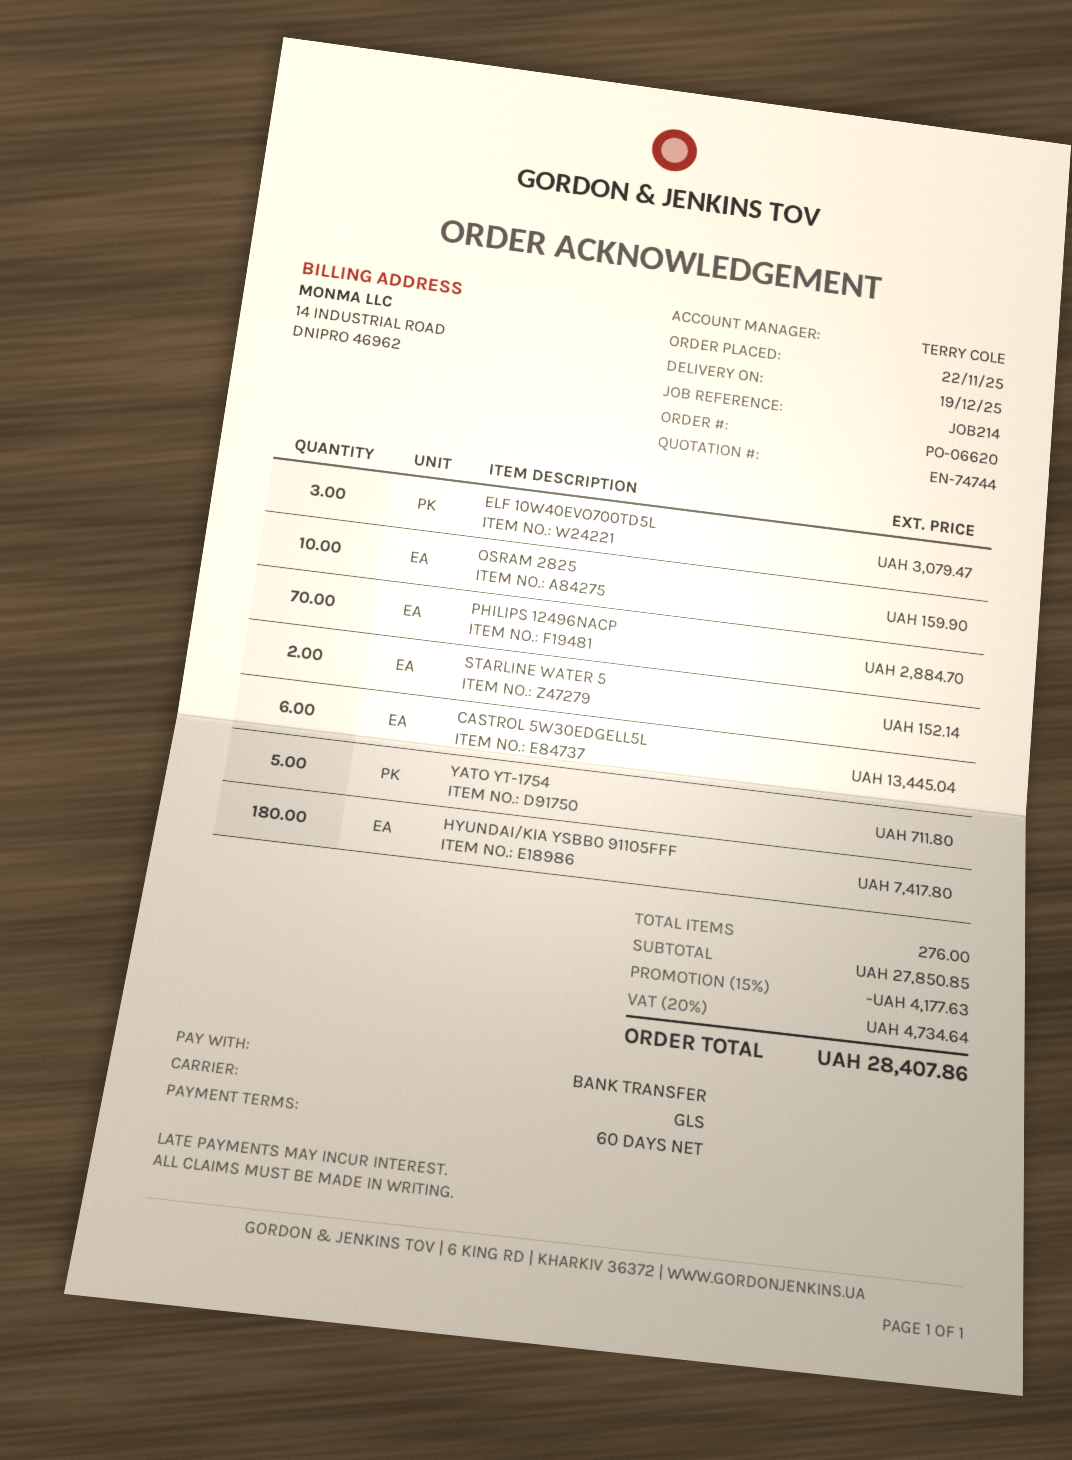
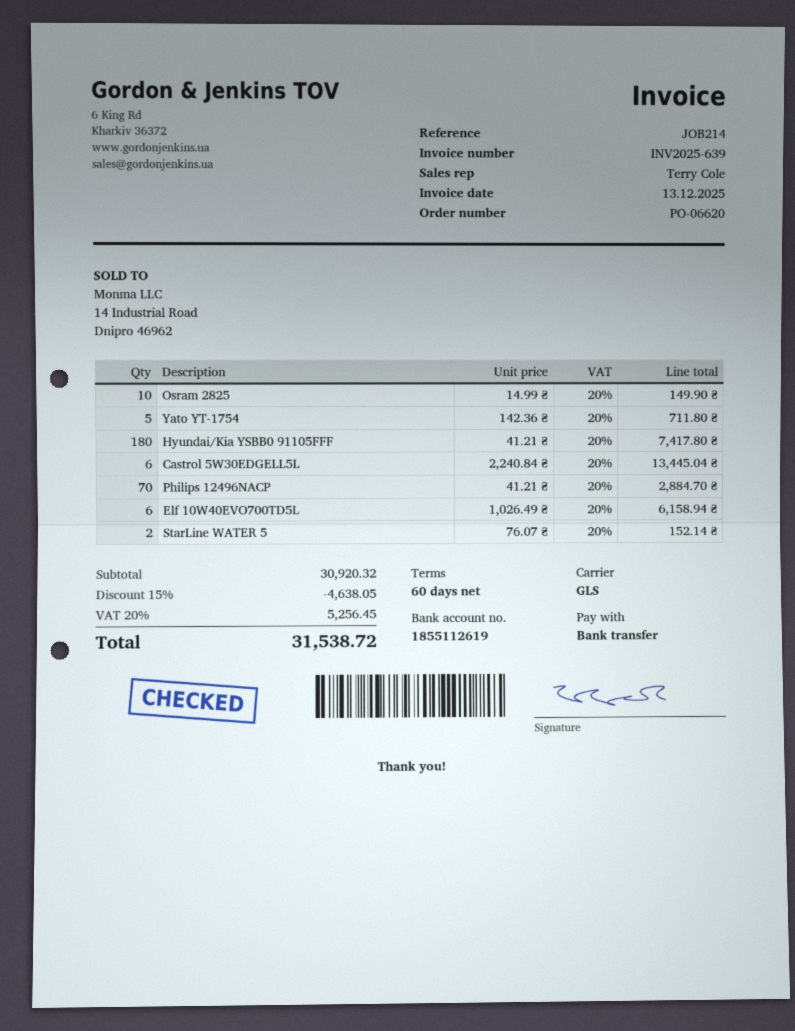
ELF 10W40EVO700TD5L: 3 for 3079.47 -> 6 for 6158.94
OSRAM 2825: 10 for 159.90 -> 10 for 149.90
subtotal: 27850.85 -> 30920.32
discount: 15% = 4177.63 -> 15% = 4638.05
tax: 20% = 4734.64 -> 20% = 5256.45
total: 28407.86 -> 31538.72

